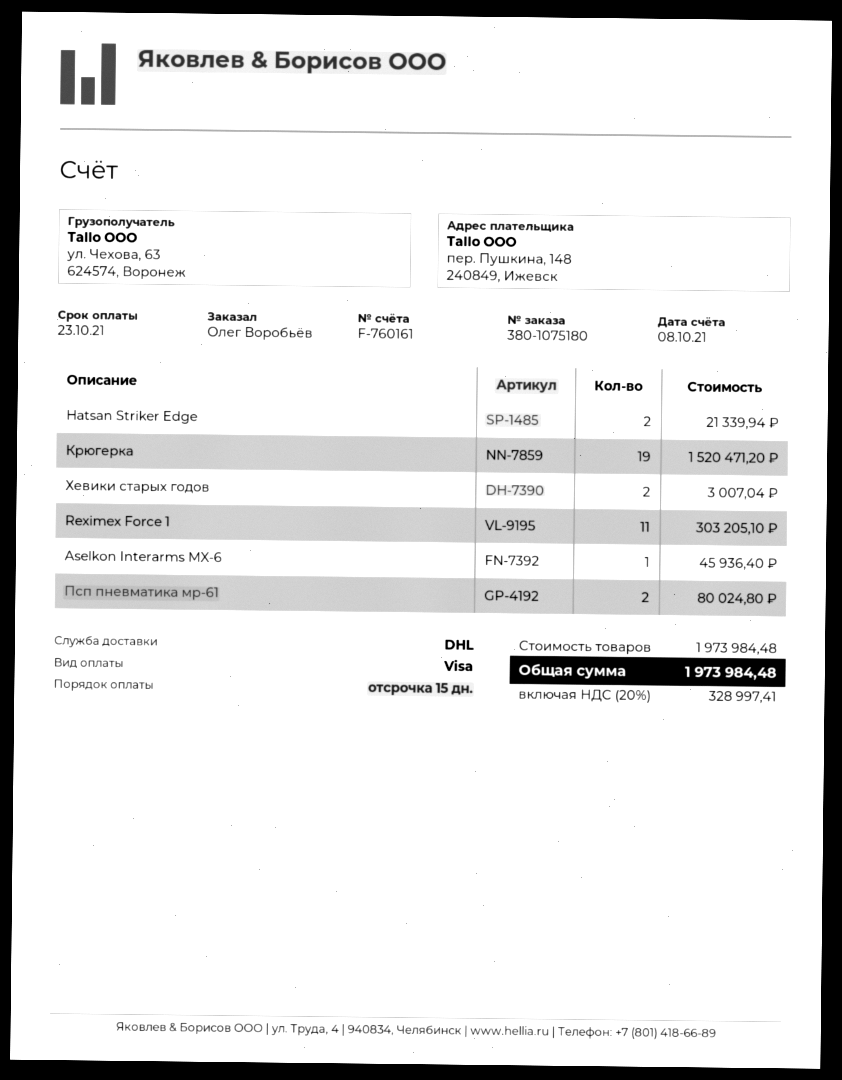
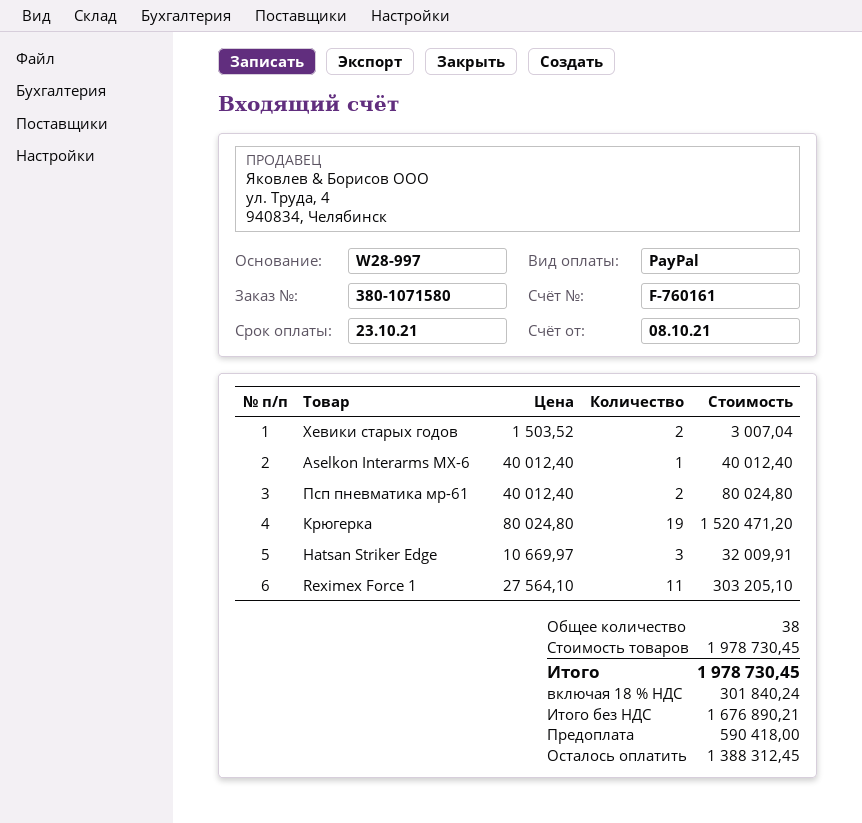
order number: 380-1075180 -> 380-1071580
payment method: Visa -> PayPal
Hatsan Striker Edge: 2 for 21339.94 -> 3 for 32009.91
Aselkon Interarms MX-6: 1 for 45936.40 -> 1 for 40012.40
subtotal: 1973984.48 -> 1978730.45
tax: 20% = 328997.41 -> 18% = 301840.24
total: 1973984.48 -> 1978730.45

